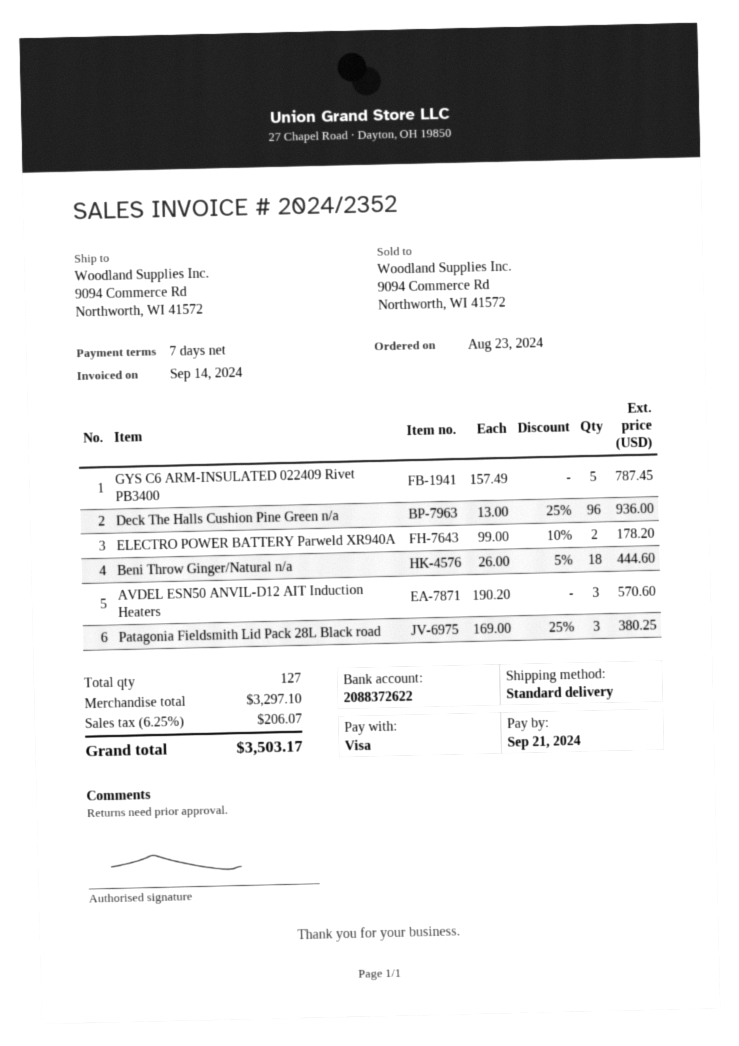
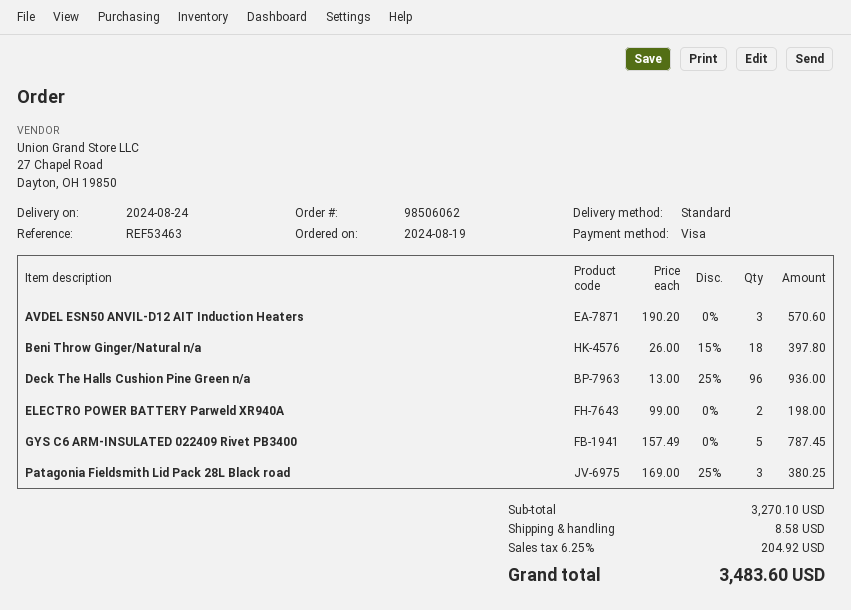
order date: 2024-08-23 -> 2024-08-19
ELECTRO POWER BATTERY Parweld XR940A: 2 x 99.00 - 10% = 178.20 -> 2 x 99.00 = 198.00
Beni Throw Ginger/Natural n/a: 18 x 26.00 - 5% = 444.60 -> 18 x 26.00 - 15% = 397.80
subtotal: 3297.10 -> 3270.10
shipping: none -> 8.58
tax: 6.25% = 206.07 -> 6.25% = 204.92
total: 3503.17 -> 3483.60

